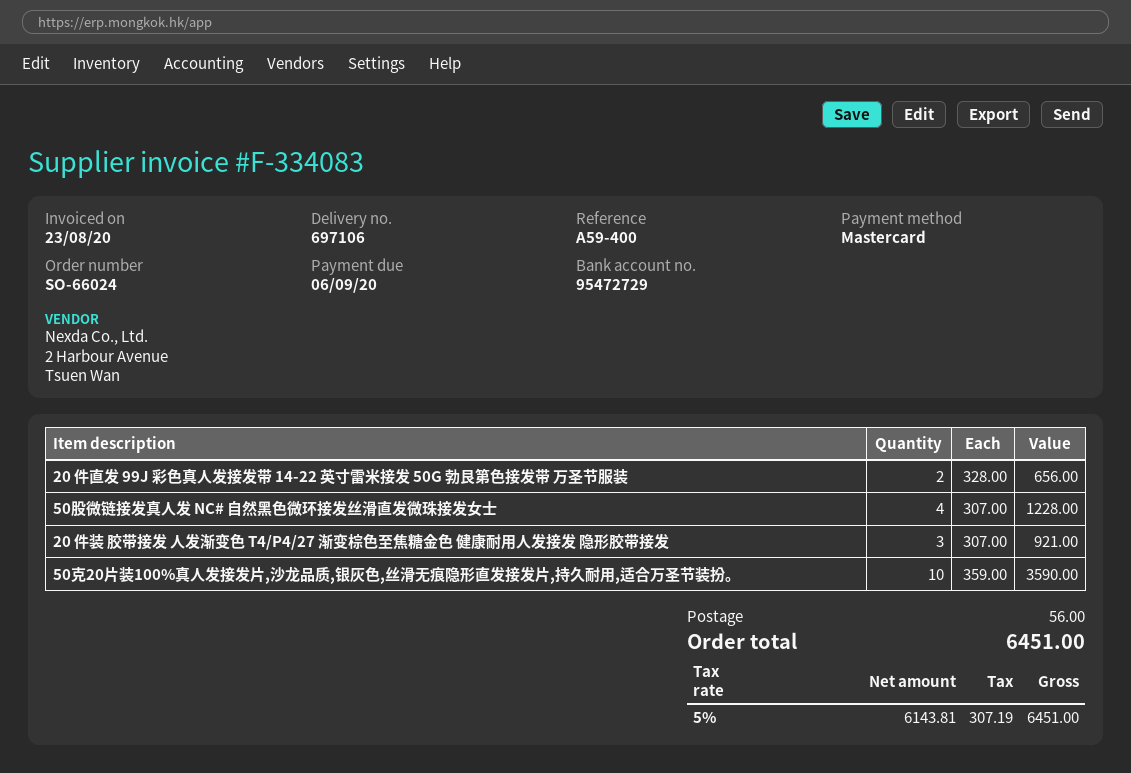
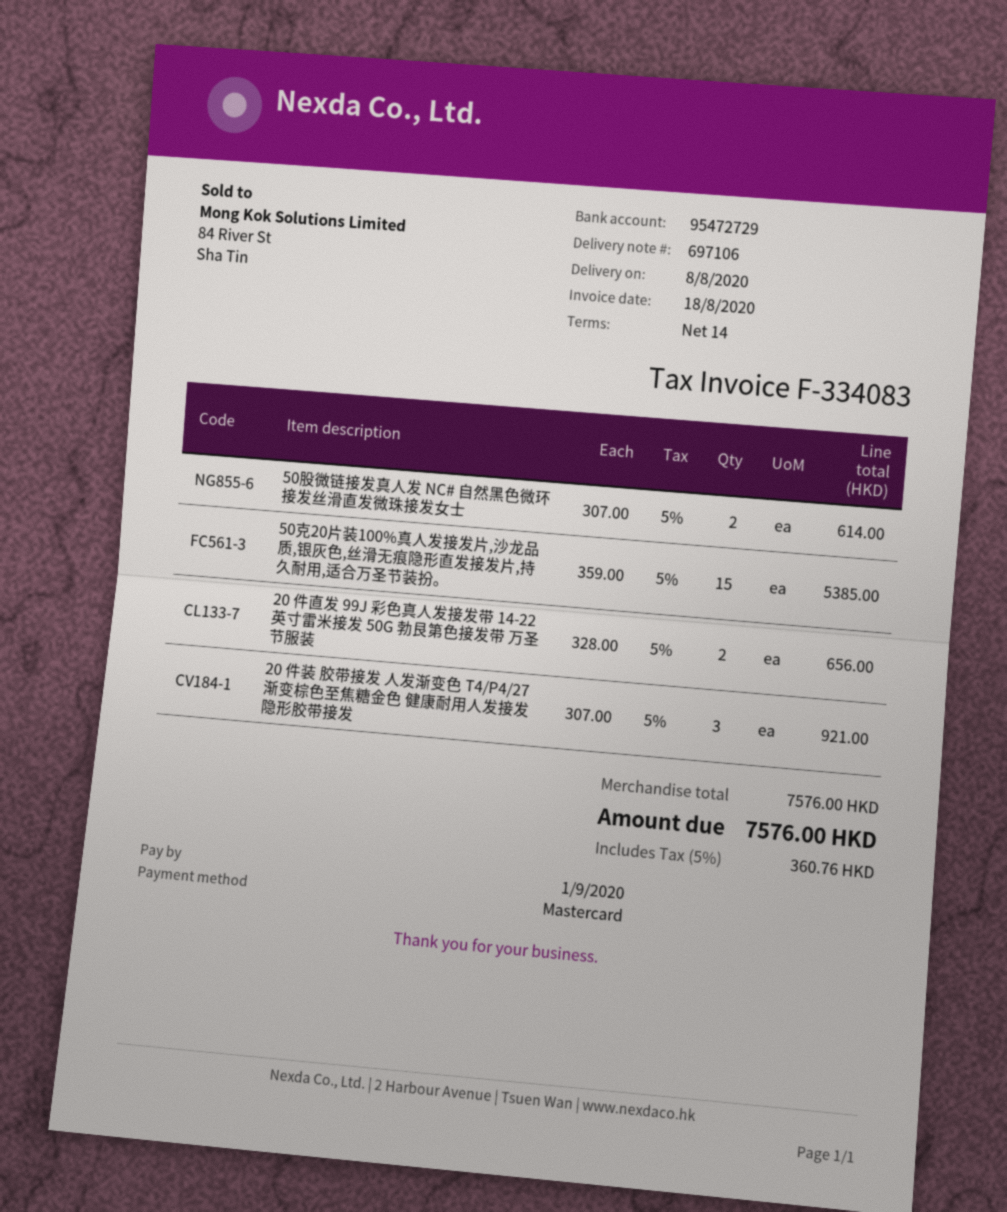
invoice date: 2020-08-23 -> 2020-08-18
due date: 2020-09-06 -> 2020-09-01
50股微链接发真人发 NC# 自然黑色微环接发丝滑直发微珠接发女士: 4 x 307.00 = 1228.00 -> 2 x 307.00 = 614.00
50克20片装100%真人发接发片,沙龙品质,银灰色,丝滑无痕隐形直发接发片,持久耐用,适合万圣节装扮。: 10 x 359.00 = 3590.00 -> 15 x 359.00 = 5385.00
shipping: 56.00 -> none
tax: 5% = 307.19 -> 5% = 360.76
total: 6451.00 -> 7576.00

